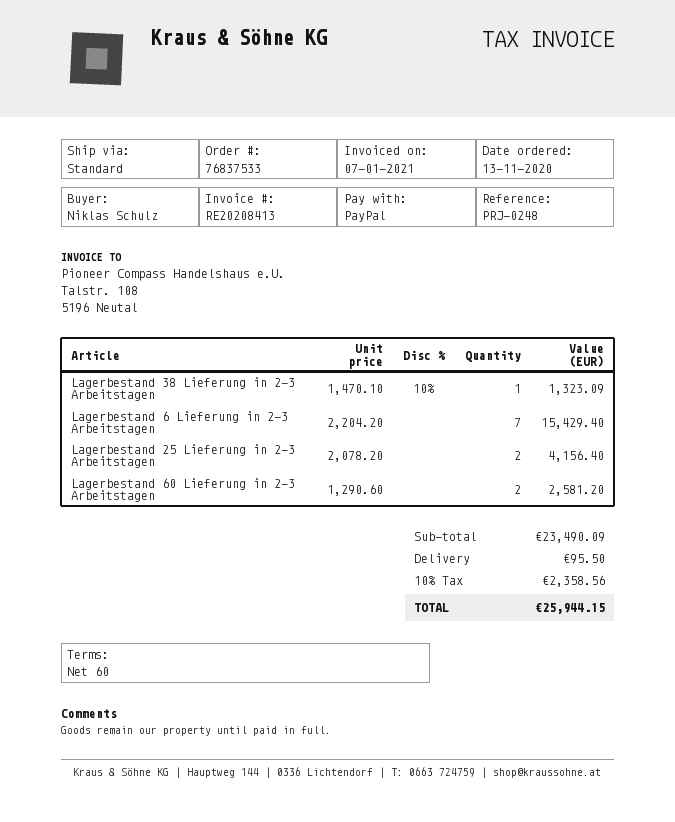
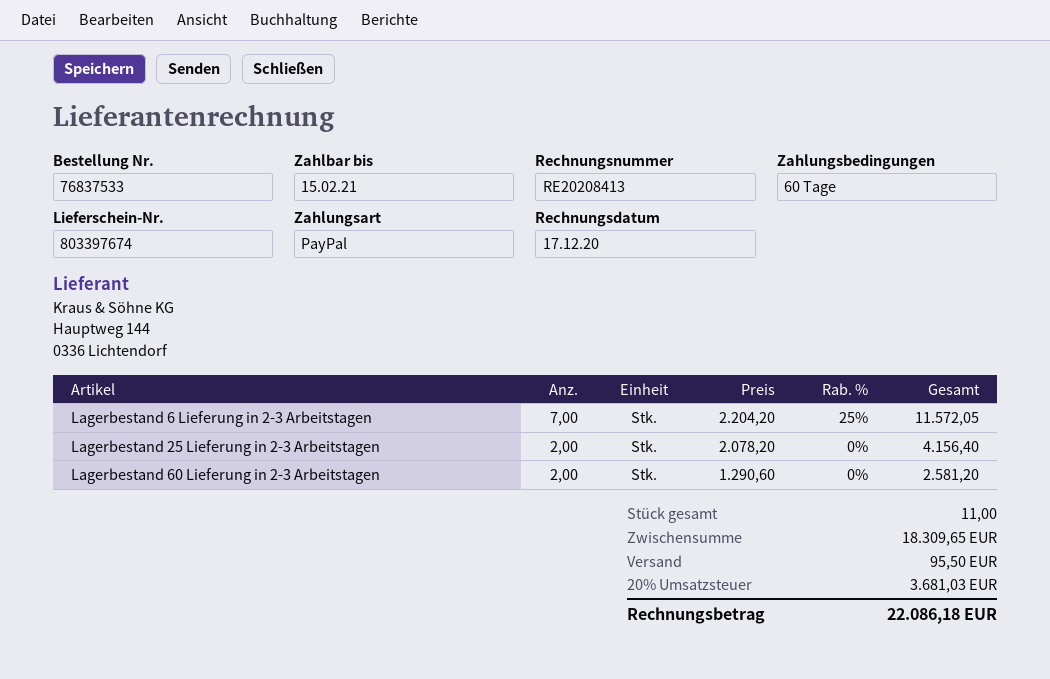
invoice date: 2021-01-07 -> 2020-12-17
Lagerbestand 38 Lieferung in 2-3 Arbeitstagen: 1 x 1470.10 - 10% = 1323.09 -> none
Lagerbestand 6 Lieferung in 2-3 Arbeitstagen: 7 x 2204.20 = 15429.40 -> 7 x 2204.20 - 25% = 11572.05
subtotal: 23490.09 -> 18309.65
tax: 10% = 2358.56 -> 20% = 3681.03
total: 25944.15 -> 22086.18

